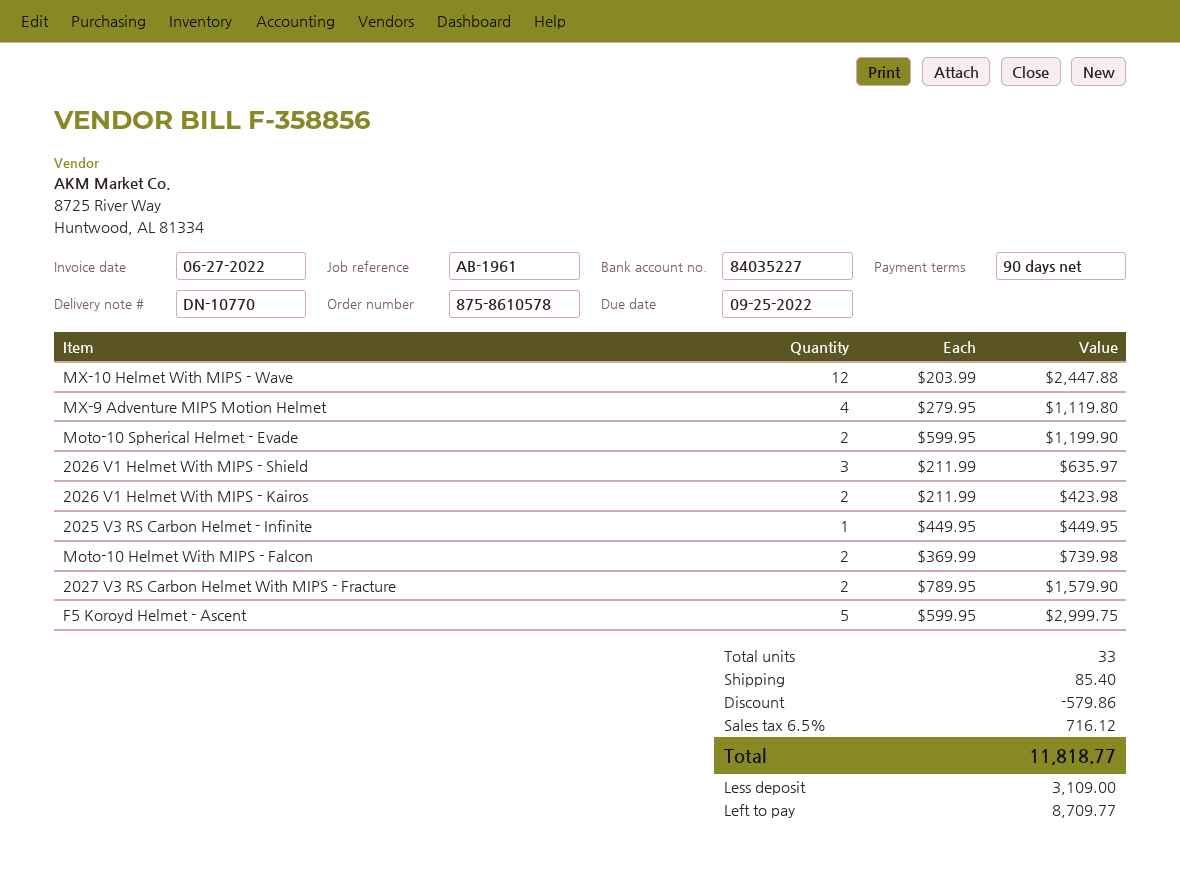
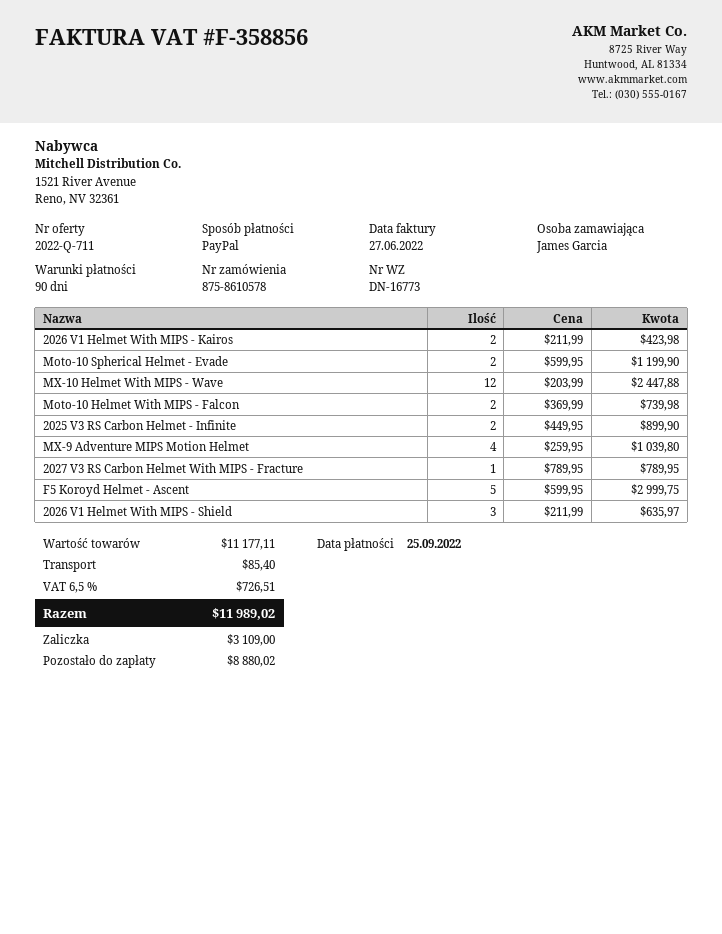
delivery note number: DN-10770 -> DN-16773
MX-9 Adventure MIPS Motion Helmet: 4 x 279.95 = 1119.80 -> 4 x 259.95 = 1039.80
2025 V3 RS Carbon Helmet - Infinite: 1 x 449.95 = 449.95 -> 2 x 449.95 = 899.90
2027 V3 RS Carbon Helmet With MIPS - Fracture: 2 x 789.95 = 1579.90 -> 1 x 789.95 = 789.95
discount: 579.86 -> none
tax: 6.5% = 716.12 -> 6.5% = 726.51
total: 11818.77 -> 11989.02
balance: 8709.77 -> 8880.02

